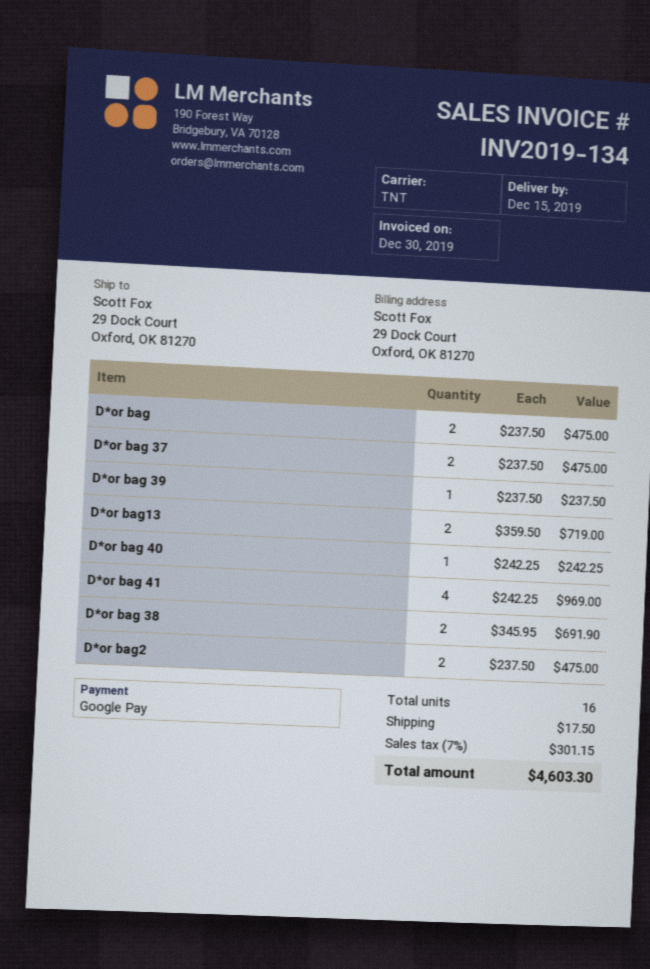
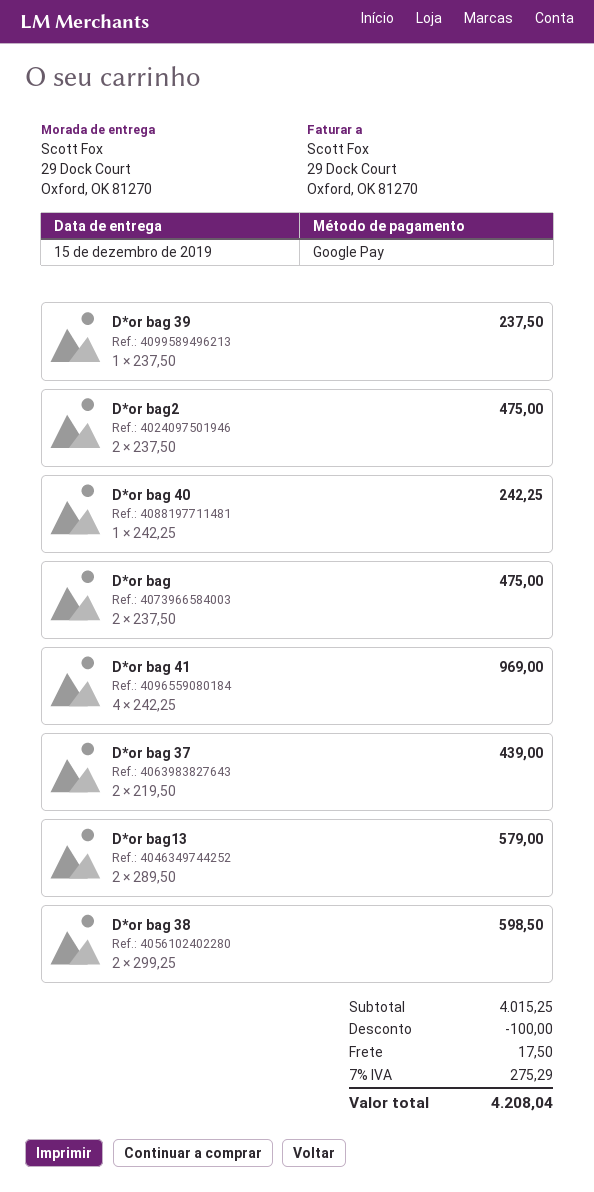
D*or bag 37: 2 x 237.50 = 475.00 -> 2 x 219.50 = 439.00
D*or bag13: 2 x 359.50 = 719.00 -> 2 x 289.50 = 579.00
D*or bag 38: 2 x 345.95 = 691.90 -> 2 x 299.25 = 598.50
discount: none -> 100.00
tax: 7% = 301.15 -> 7% = 275.29
total: 4603.30 -> 4208.04

